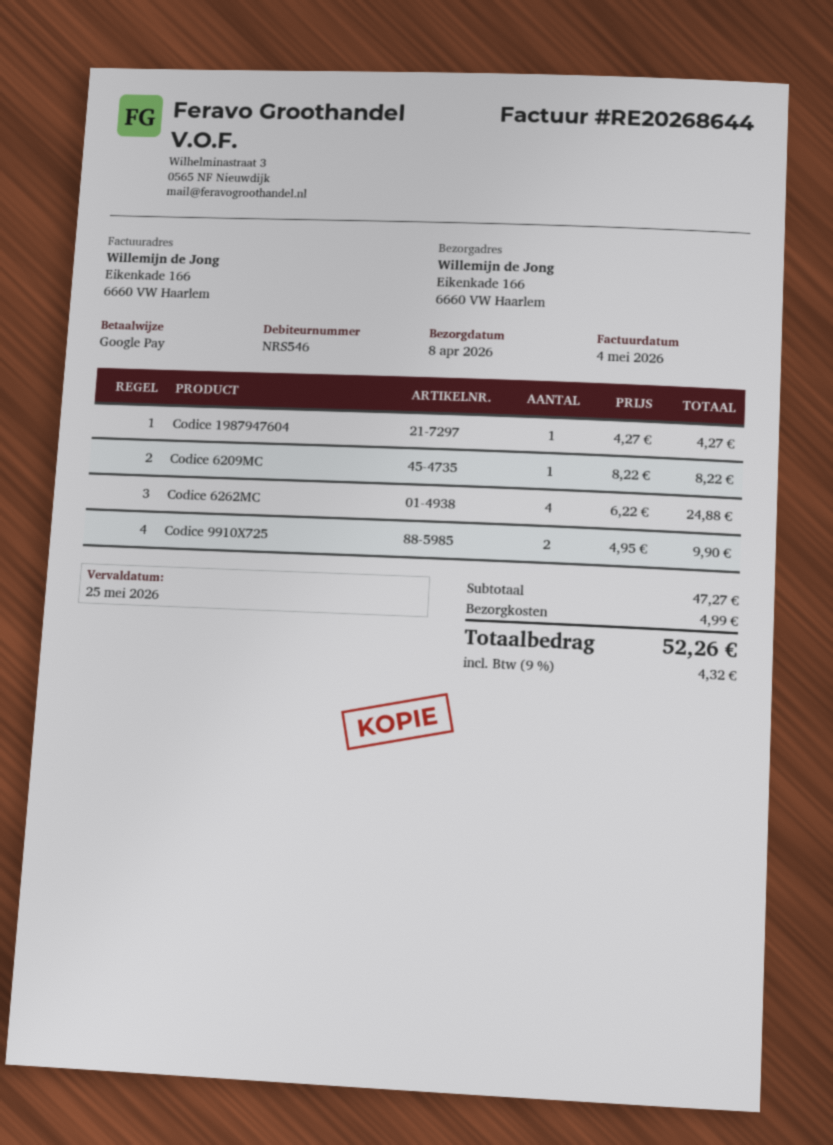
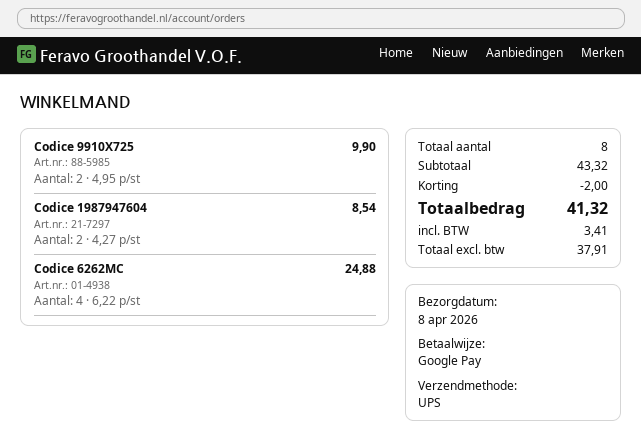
Codice 1987947604: 1 x 4.27 = 4.27 -> 2 x 4.27 = 8.54
Codice 6209MC: 1 x 8.22 = 8.22 -> none
subtotal: 47.27 -> 43.32
discount: none -> 2.00
shipping: 4.99 -> none
tax: 4.32 -> 3.41
total: 52.26 -> 41.32

